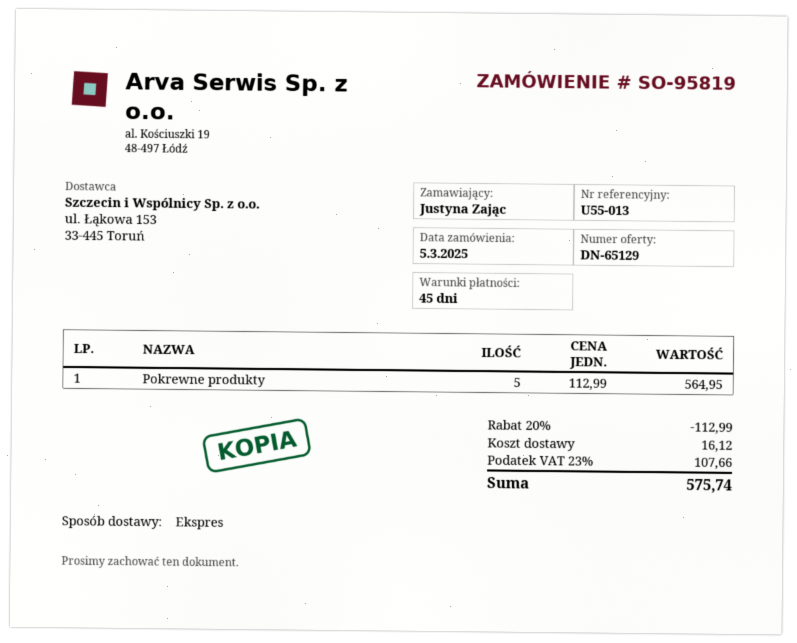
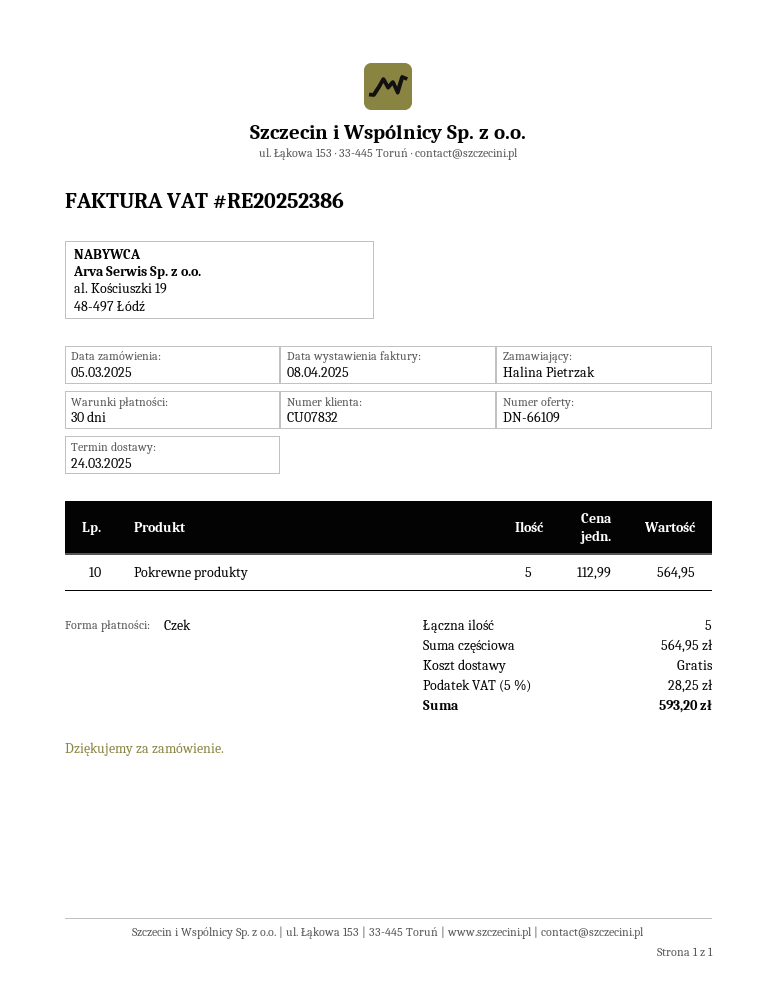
quote number: DN-65129 -> DN-66109
payment terms: 45 days -> 30 days
ordered by: Justyna Zając -> Halina Pietrzak
discount: 20% = 112.99 -> none
shipping: 16.12 -> 0.00
tax: 23% = 107.66 -> 5% = 28.25
total: 575.74 -> 593.20

